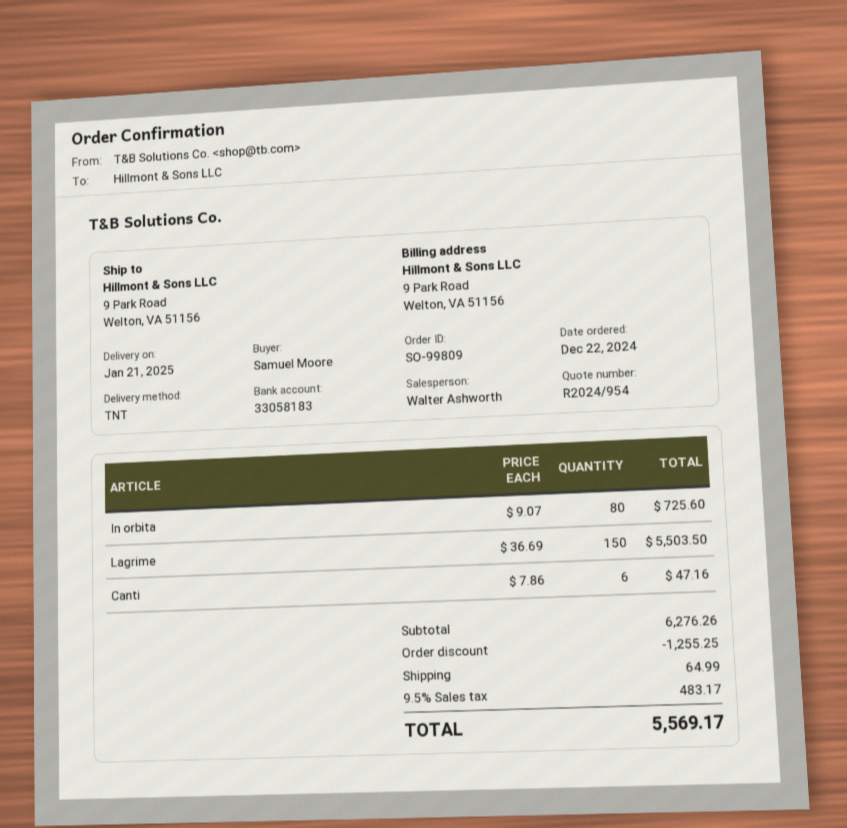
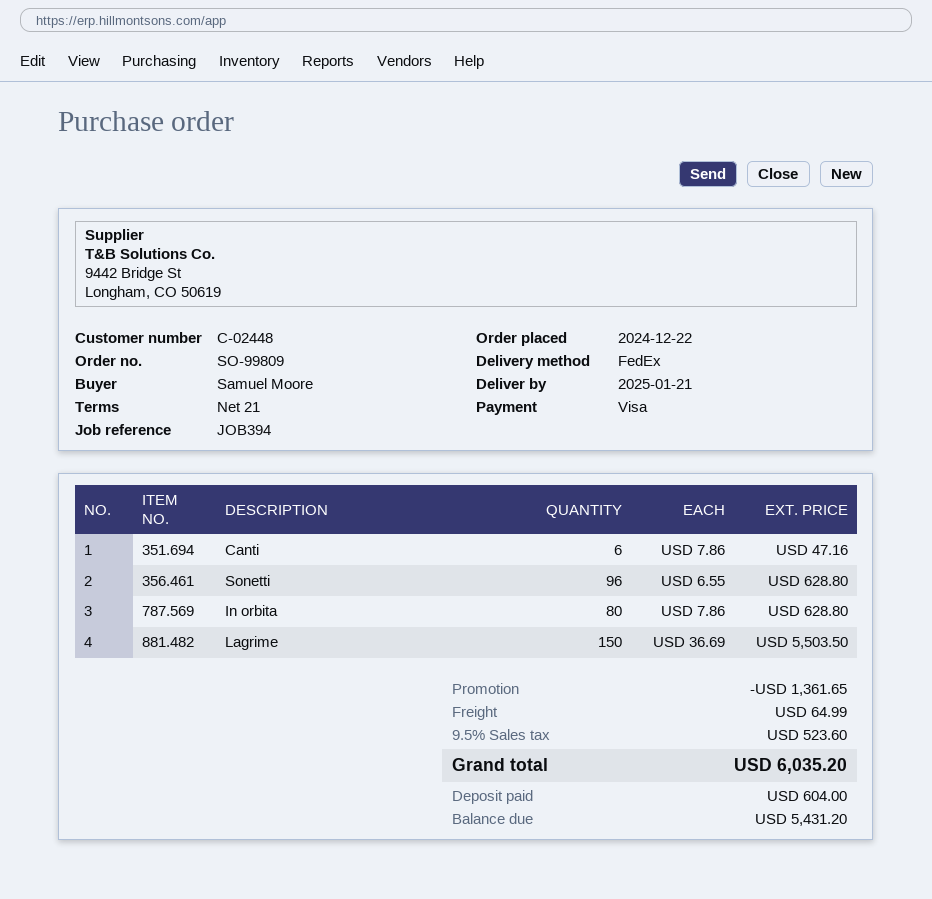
shipping method: TNT -> FedEx
In orbita: 80 x 9.07 = 725.60 -> 80 x 7.86 = 628.80
Sonetti: none -> 96 x 6.55 = 628.80
discount: 1255.25 -> 1361.65
tax: 9.5% = 483.17 -> 9.5% = 523.60
total: 5569.17 -> 6035.20

